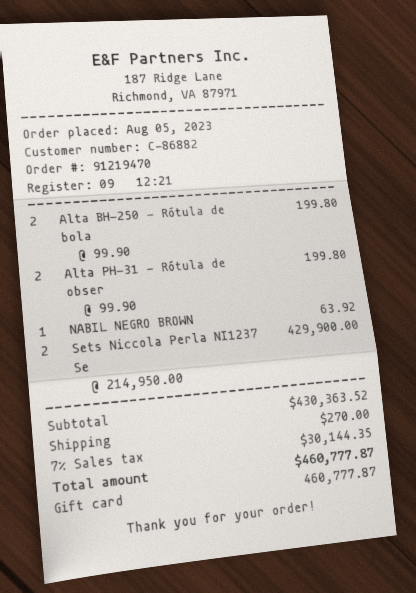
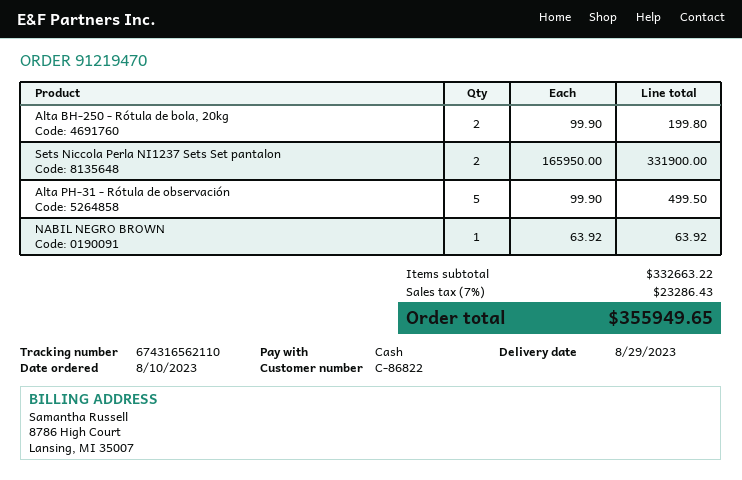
order date: 2023-08-05 -> 2023-08-10
customer number: C-86882 -> C-86822
payment method: gift card -> cash
Alta PH-31 - Rótula de obser: 2 x 99.90 = 199.80 -> 5 x 99.90 = 499.50
Sets Niccola Perla NI1237 Se: 2 x 214950.00 = 429900.00 -> 2 x 165950.00 = 331900.00
subtotal: 430363.52 -> 332663.22
shipping: 270.00 -> none
tax: 7% = 30144.35 -> 7% = 23286.43
total: 460777.87 -> 355949.65

